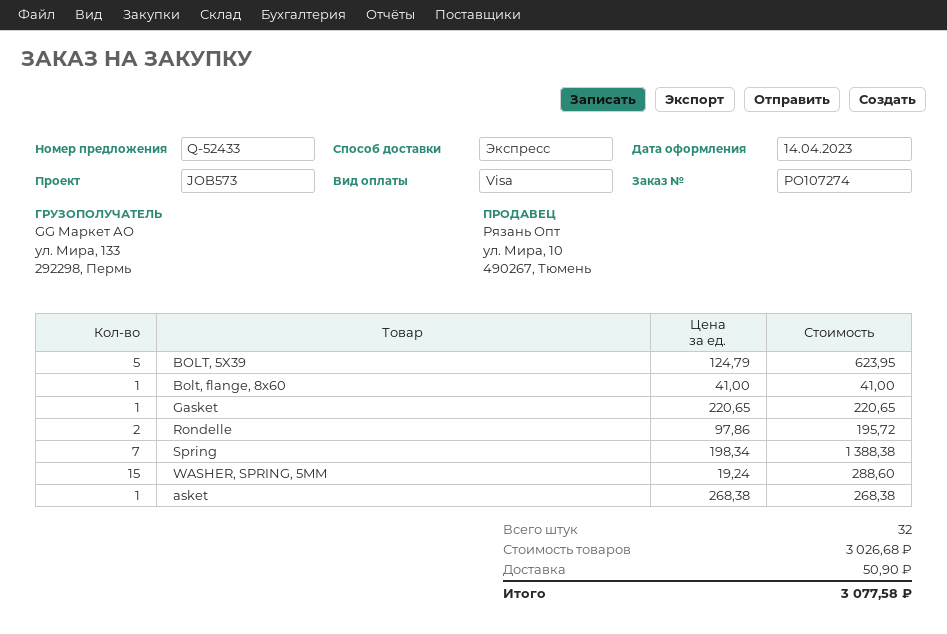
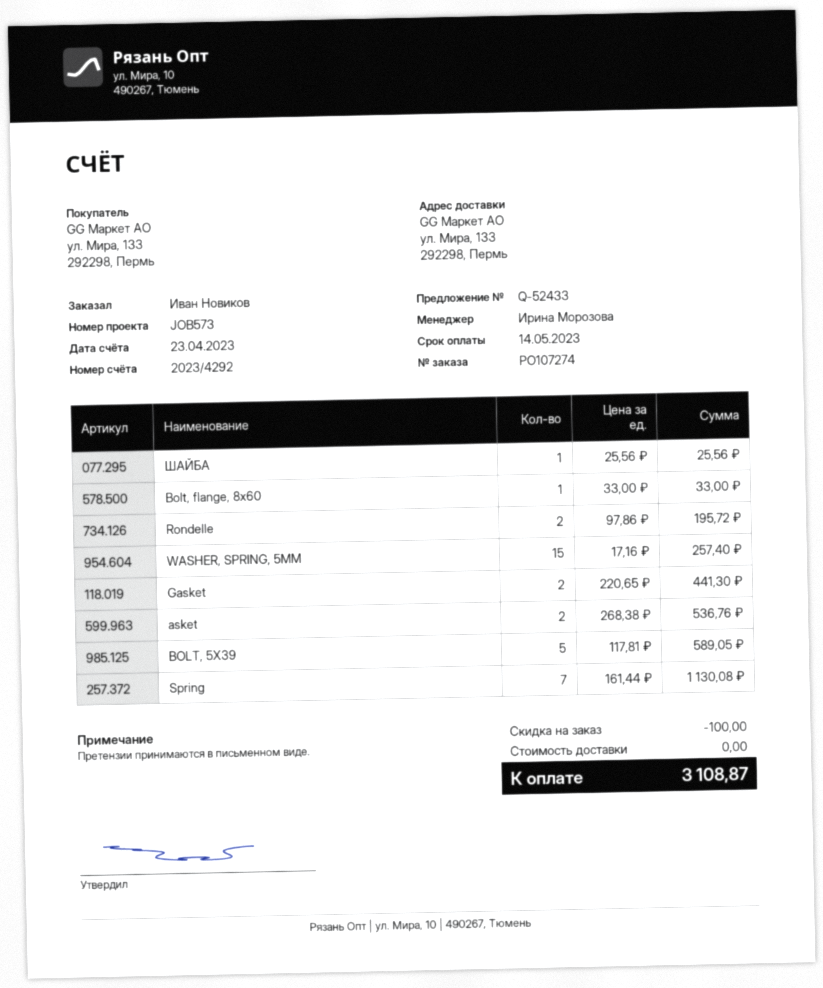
BOLT, 5X39: 5 x 124.79 = 623.95 -> 5 x 117.81 = 589.05
Bolt, flange, 8x60: 1 x 41.00 = 41.00 -> 1 x 33.00 = 33.00
Gasket: 1 x 220.65 = 220.65 -> 2 x 220.65 = 441.30
Spring: 7 x 198.34 = 1388.38 -> 7 x 161.44 = 1130.08
WASHER, SPRING, 5MM: 15 x 19.24 = 288.60 -> 15 x 17.16 = 257.40
asket: 1 x 268.38 = 268.38 -> 2 x 268.38 = 536.76
ШАЙБА: none -> 1 x 25.56 = 25.56
discount: none -> 100.00
shipping: 50.90 -> 0.00
total: 3077.58 -> 3108.87

